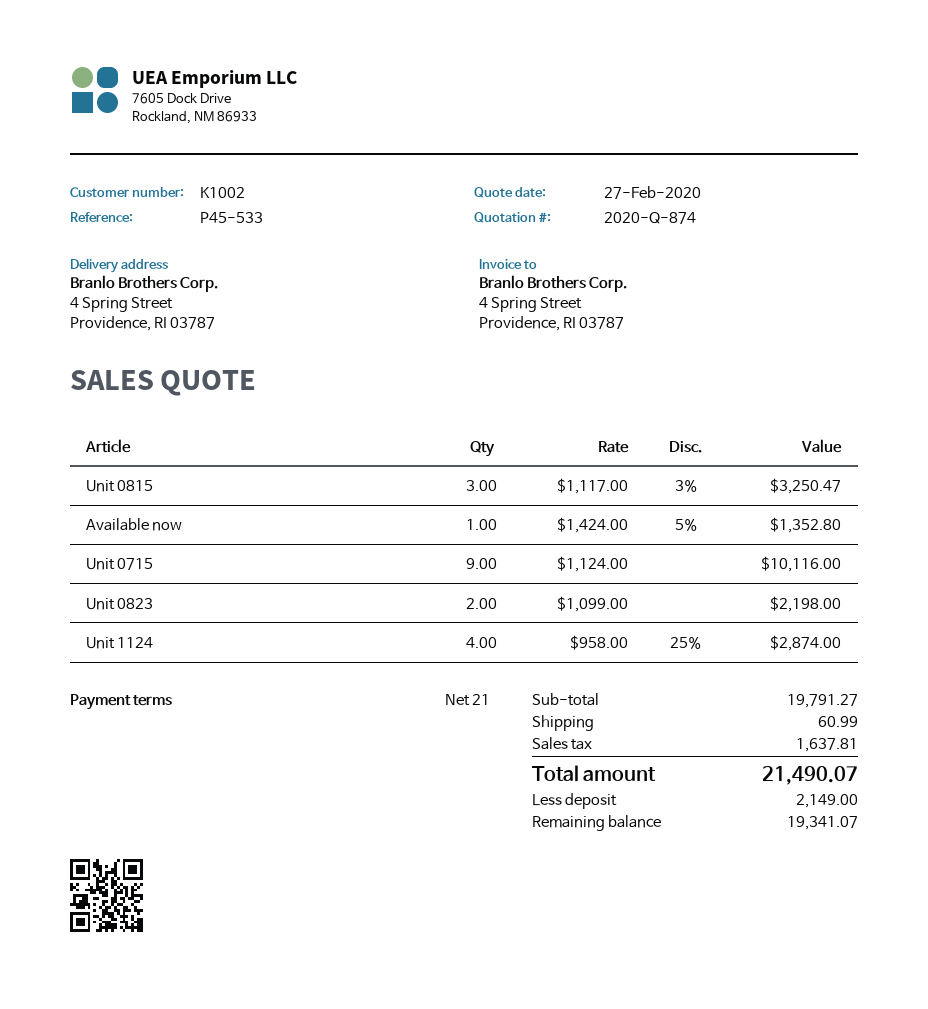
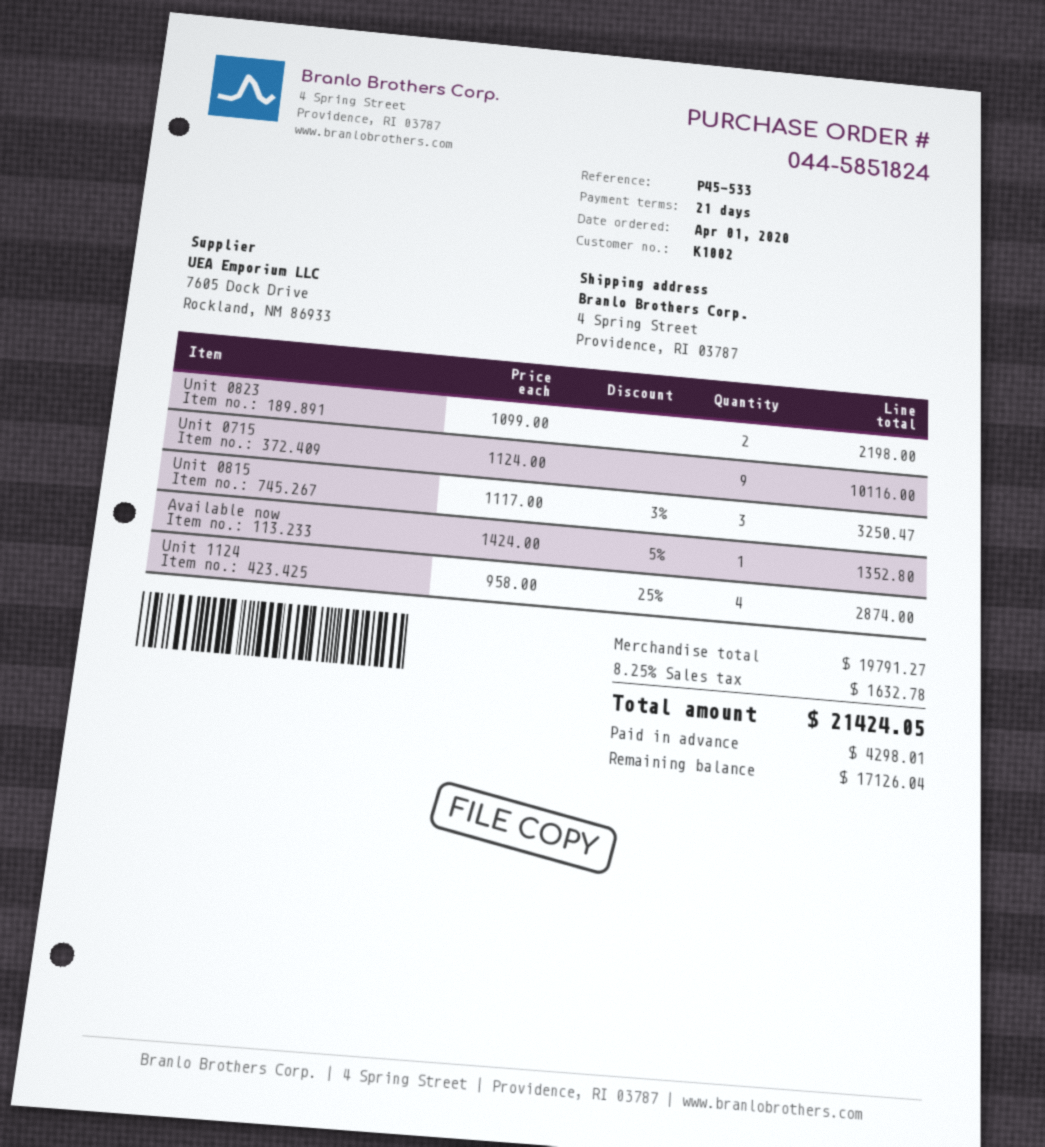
shipping: 60.99 -> none
tax: 1637.81 -> 1632.78
total: 21490.07 -> 21424.05
deposit: 2149.00 -> 4298.01
balance: 19341.07 -> 17126.04

